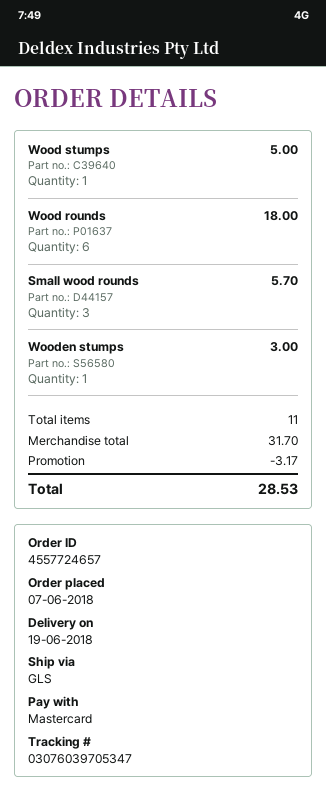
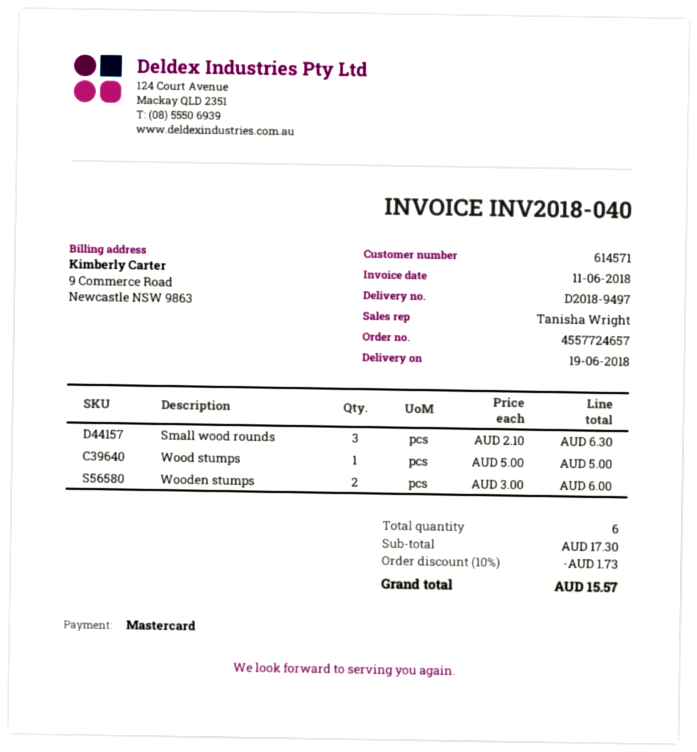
Wood rounds: 6 for 18.00 -> none
Small wood rounds: 3 for 5.70 -> 3 for 6.30
Wooden stumps: 1 for 3.00 -> 2 for 6.00
total quantity: 11 -> 6
subtotal: 31.70 -> 17.30
discount: 3.17 -> 1.73
total: 28.53 -> 15.57

